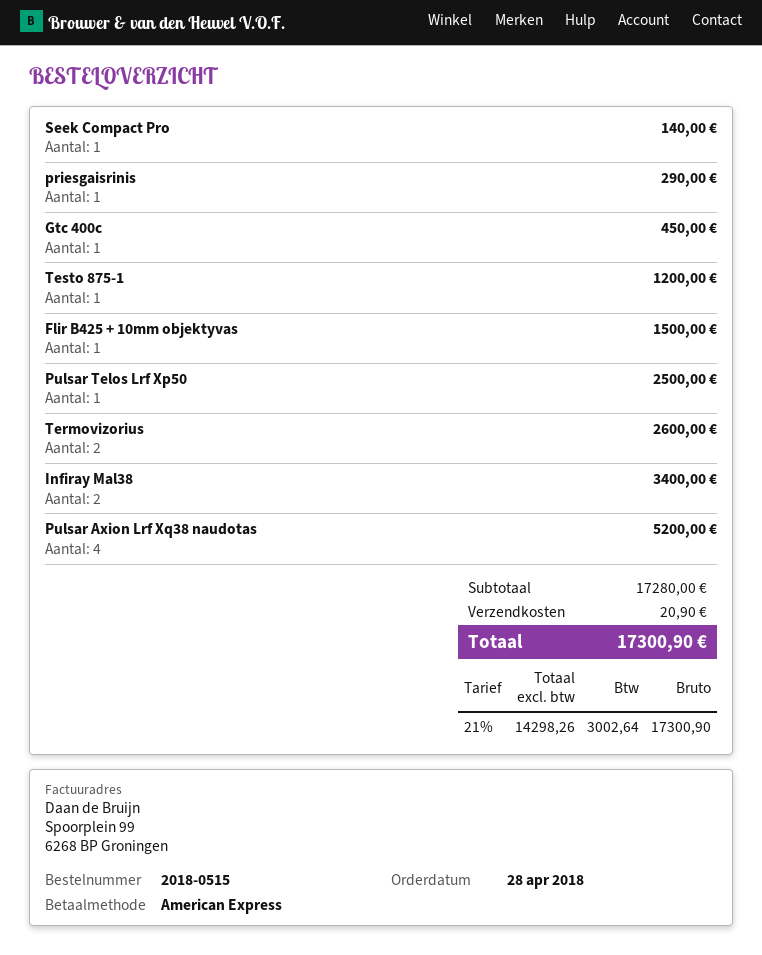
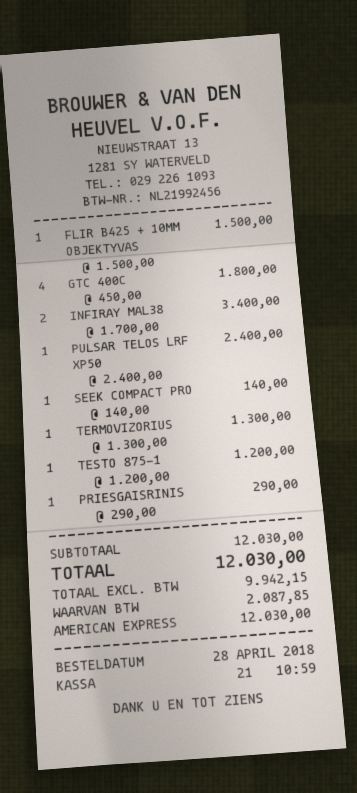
Gtc 400c: 1 for 450.00 -> 4 for 1800.00
Pulsar Telos Lrf Xp50: 1 for 2500.00 -> 1 for 2400.00
Termovizorius: 2 for 2600.00 -> 1 for 1300.00
Pulsar Axion Lrf Xq38 naudotas: 4 for 5200.00 -> none
subtotal: 17280.00 -> 12030.00
shipping: 20.90 -> none
net: 14298.26 -> 9942.15
tax: 3002.64 -> 2087.85
total: 17300.90 -> 12030.00

